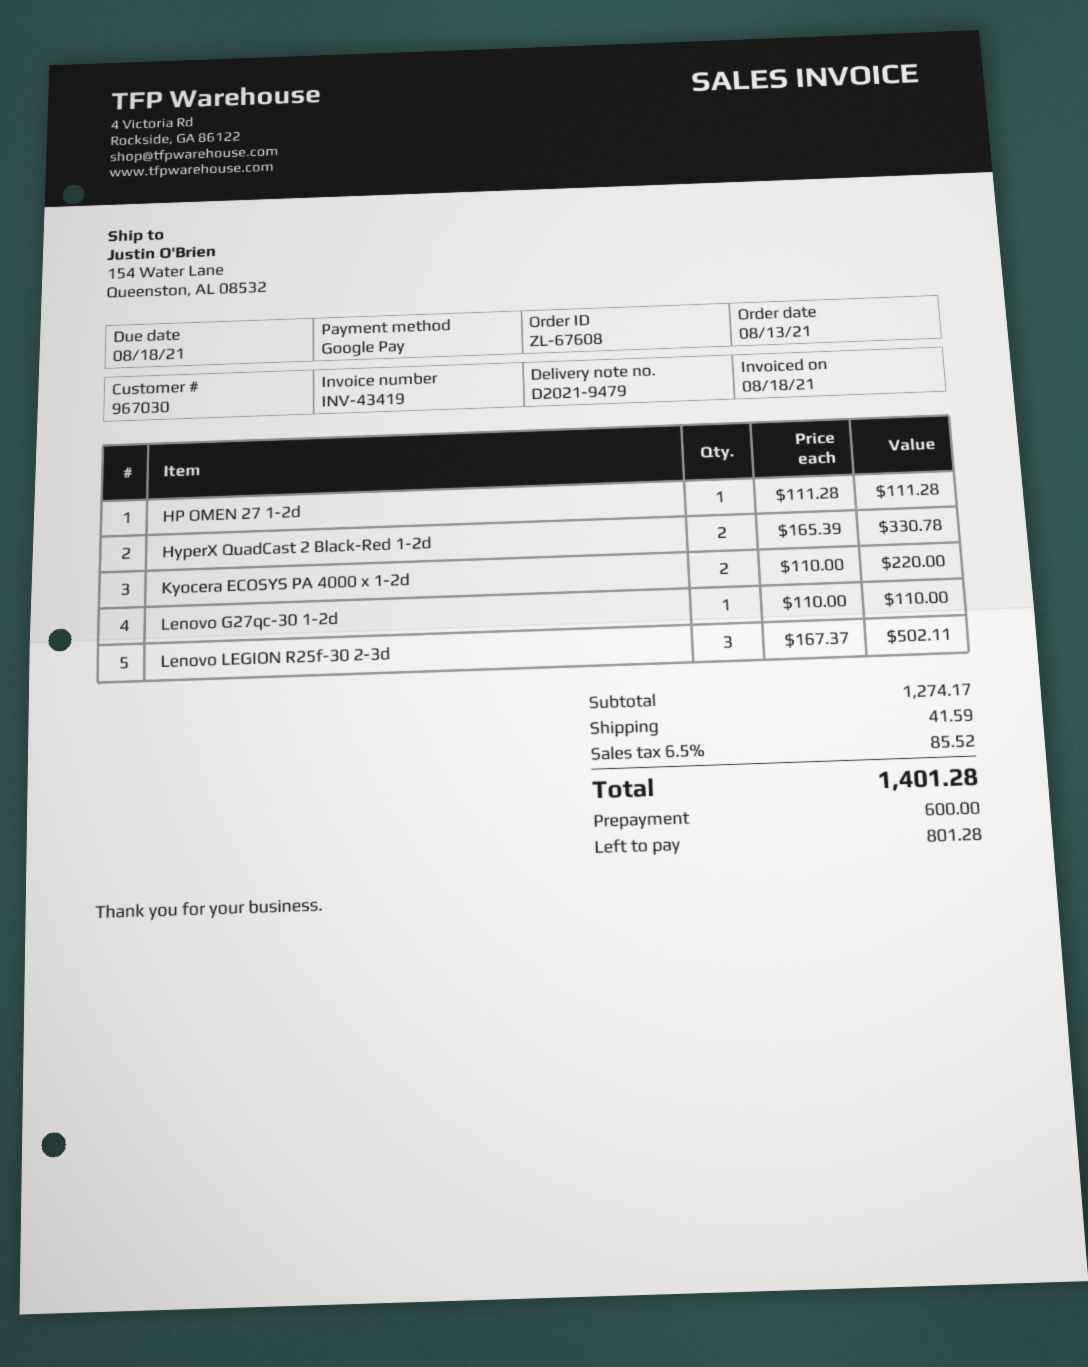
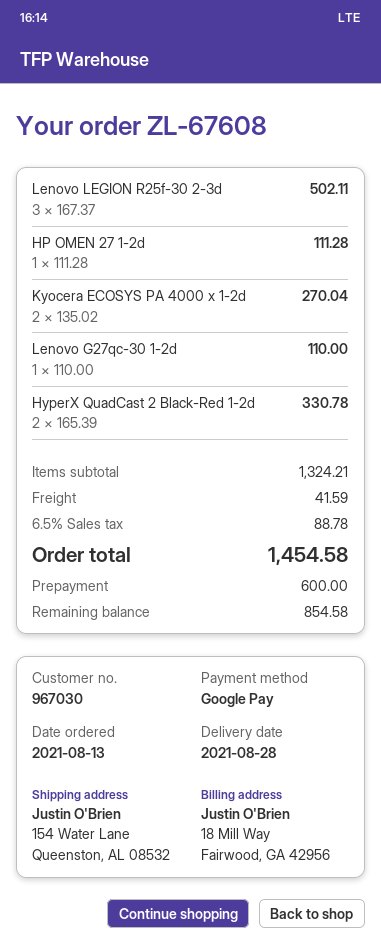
Kyocera ECOSYS PA 4000 x 1-2d: 2 x 110.00 = 220.00 -> 2 x 135.02 = 270.04
subtotal: 1274.17 -> 1324.21
tax: 6.5% = 85.52 -> 6.5% = 88.78
total: 1401.28 -> 1454.58
balance: 801.28 -> 854.58

